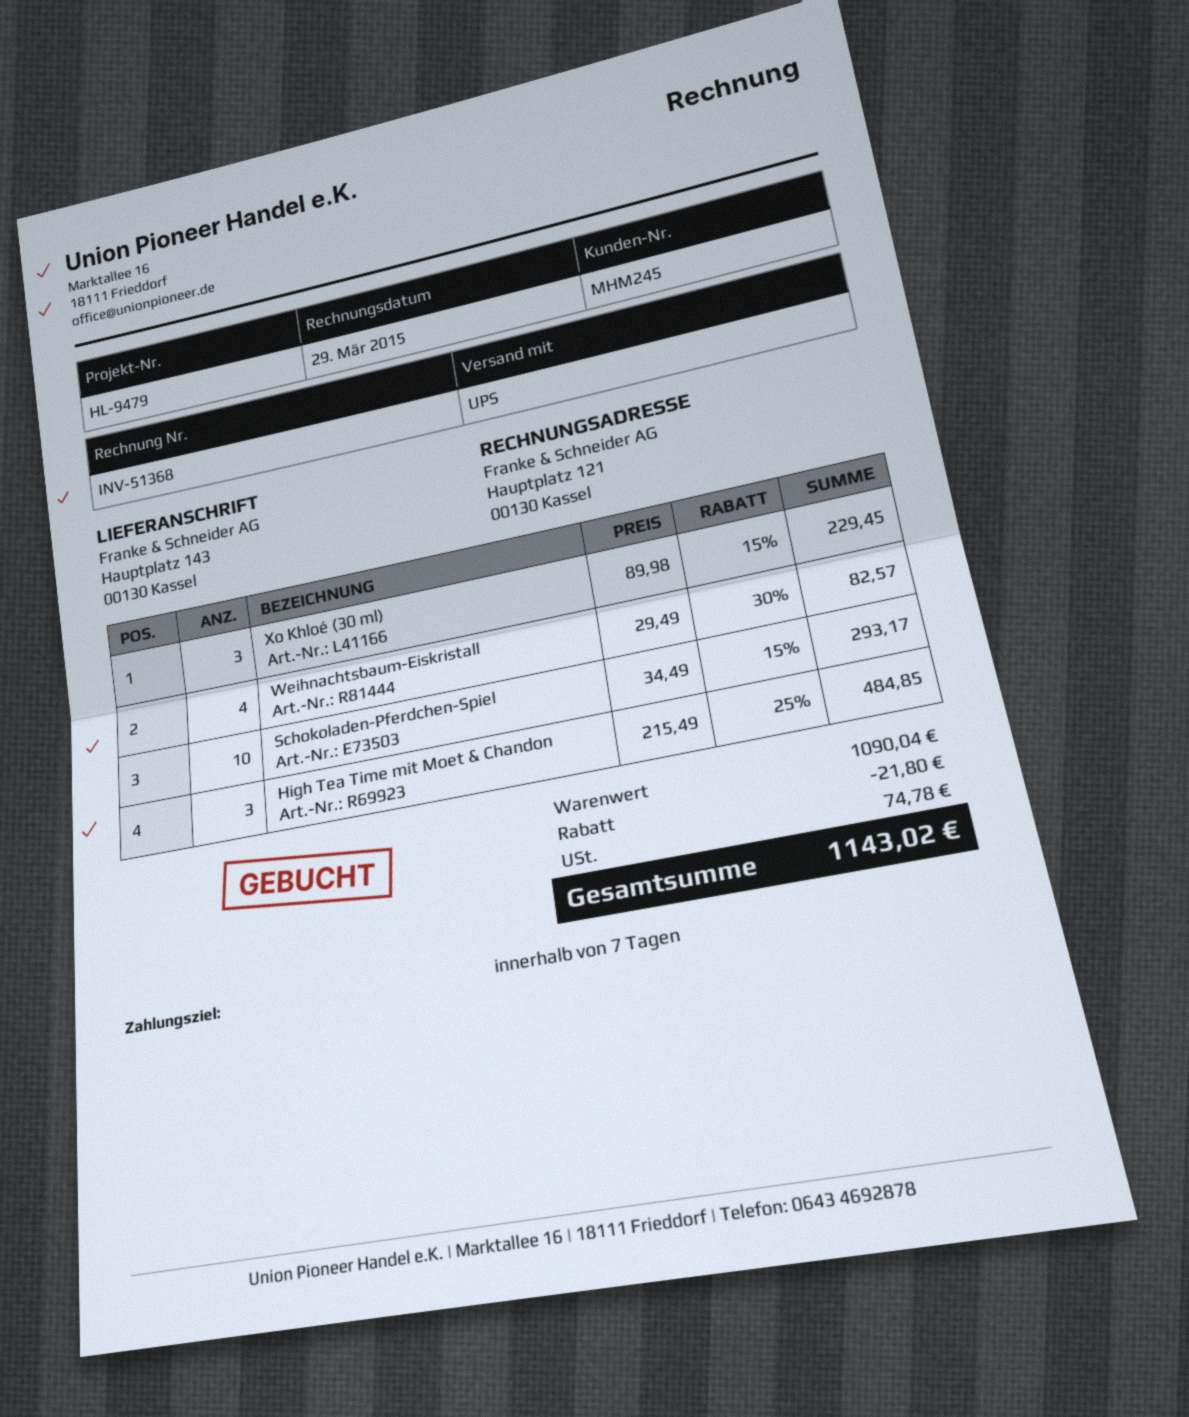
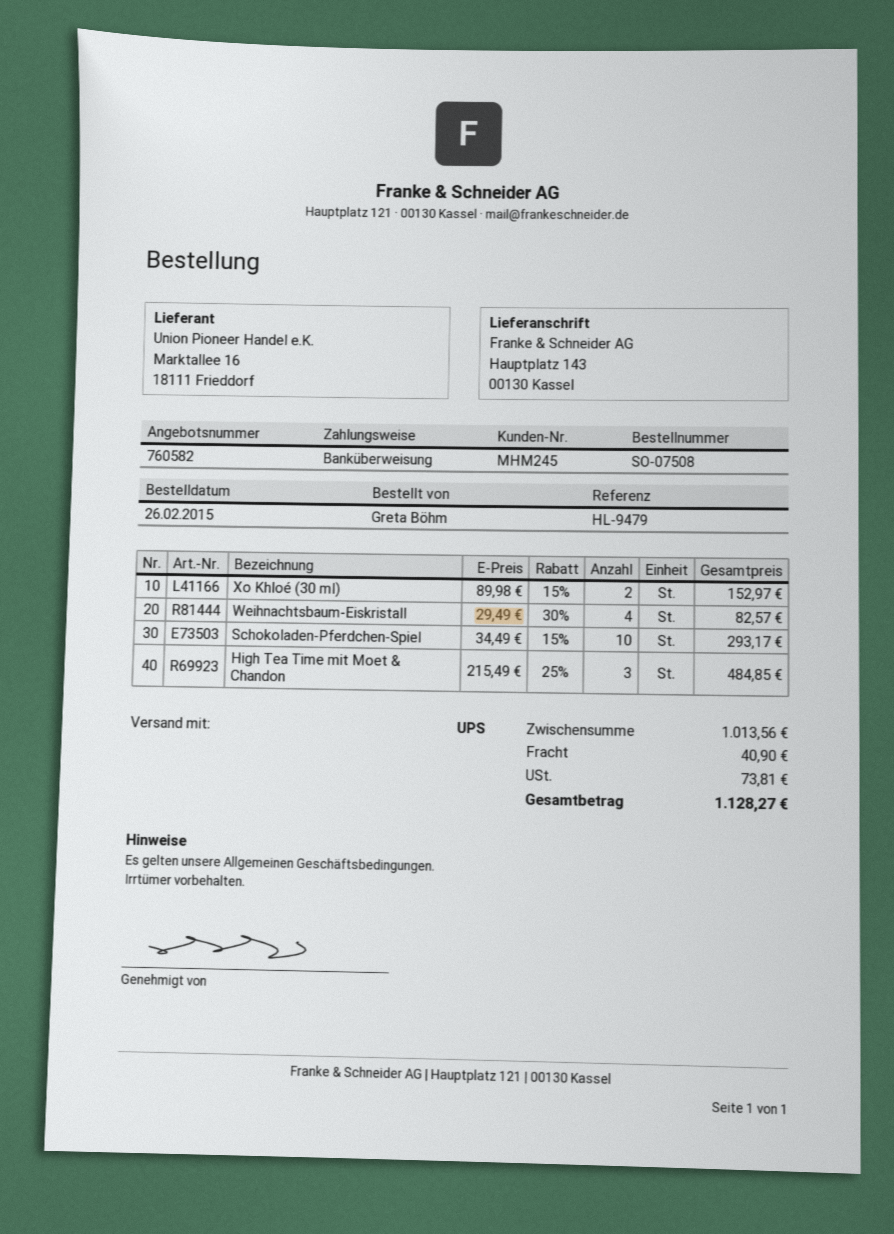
Xo Khloé (30 ml): 3 x 89.98 - 15% = 229.45 -> 2 x 89.98 - 15% = 152.97
subtotal: 1090.04 -> 1013.56
discount: 21.80 -> none
shipping: none -> 40.90
tax: 74.78 -> 73.81
total: 1143.02 -> 1128.27

